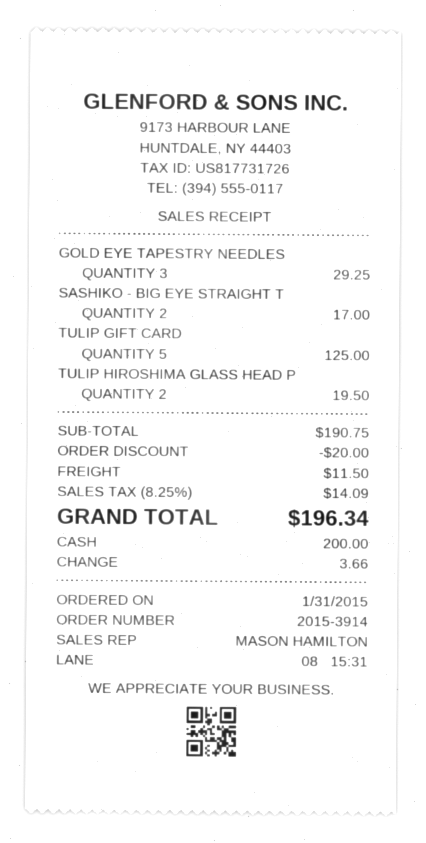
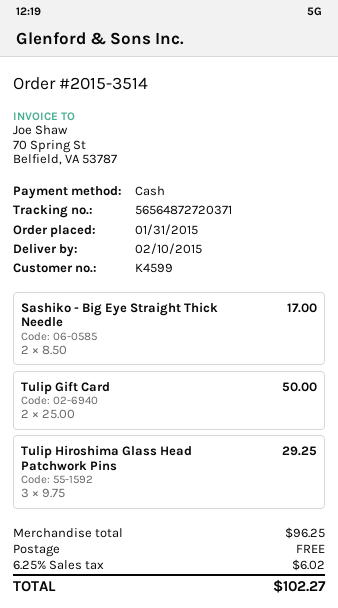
order number: 2015-3914 -> 2015-3514
GOLD EYE TAPESTRY NEEDLES: 3 for 29.25 -> none
TULIP GIFT CARD: 5 for 125.00 -> 2 for 50.00
TULIP HIROSHIMA GLASS HEAD P: 2 for 19.50 -> 3 for 29.25
subtotal: 190.75 -> 96.25
discount: 20.00 -> none
shipping: 11.50 -> 0.00
tax: 8.25% = 14.09 -> 6.25% = 6.02
total: 196.34 -> 102.27

